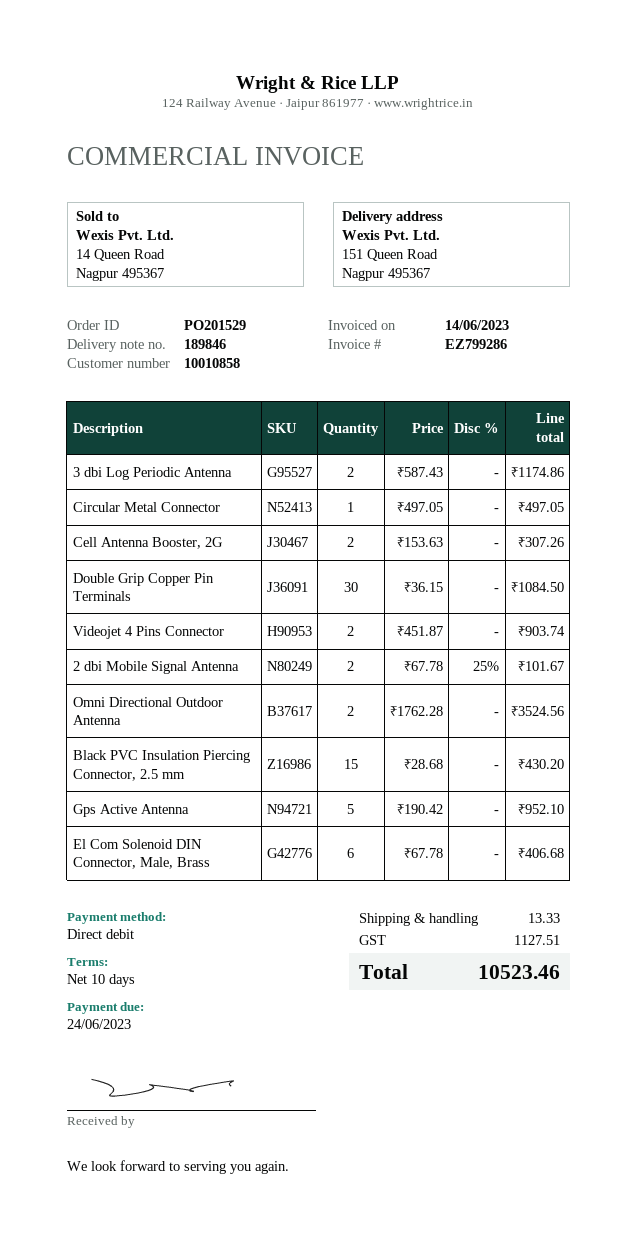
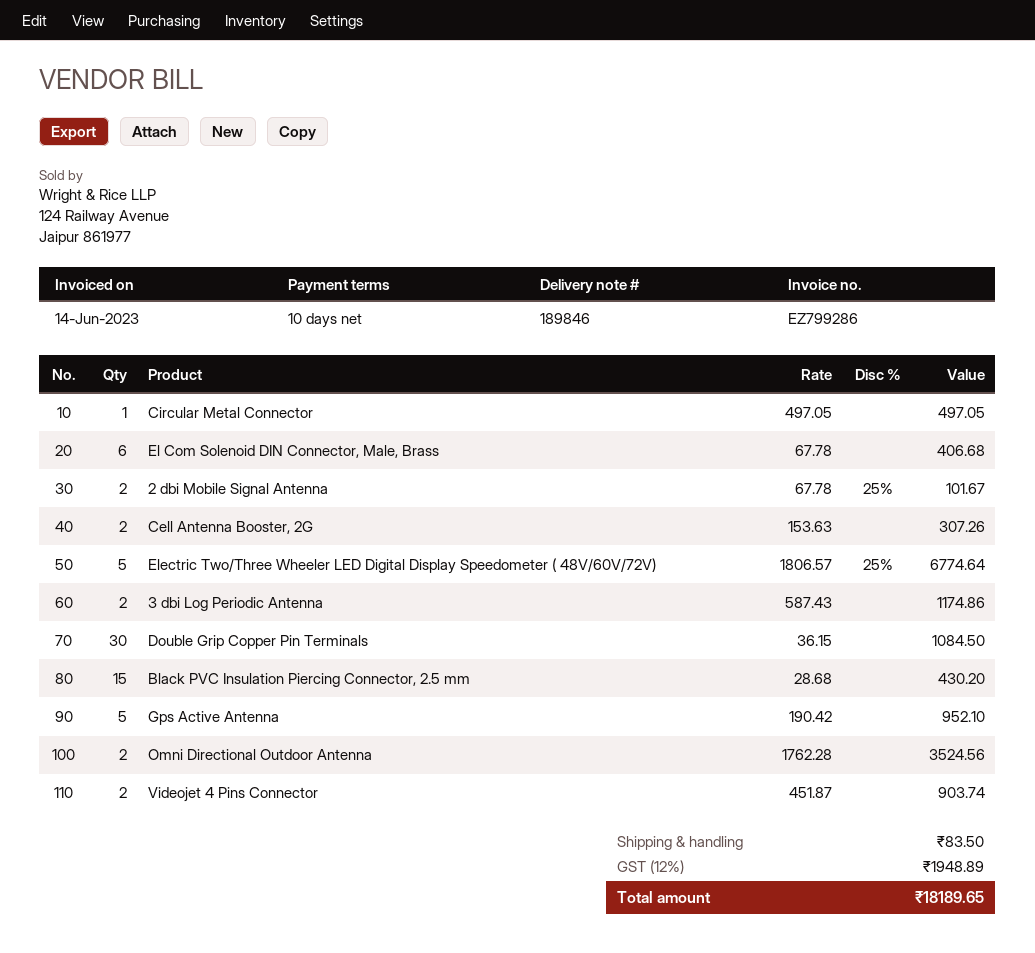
Electric Two/Three Wheeler LED Digital Display Speedometer ( 48V/60V/72V): none -> 5 x 1806.57 - 25% = 6774.64
shipping: 13.33 -> 83.50
tax: 1127.51 -> 1948.89
total: 10523.46 -> 18189.65

